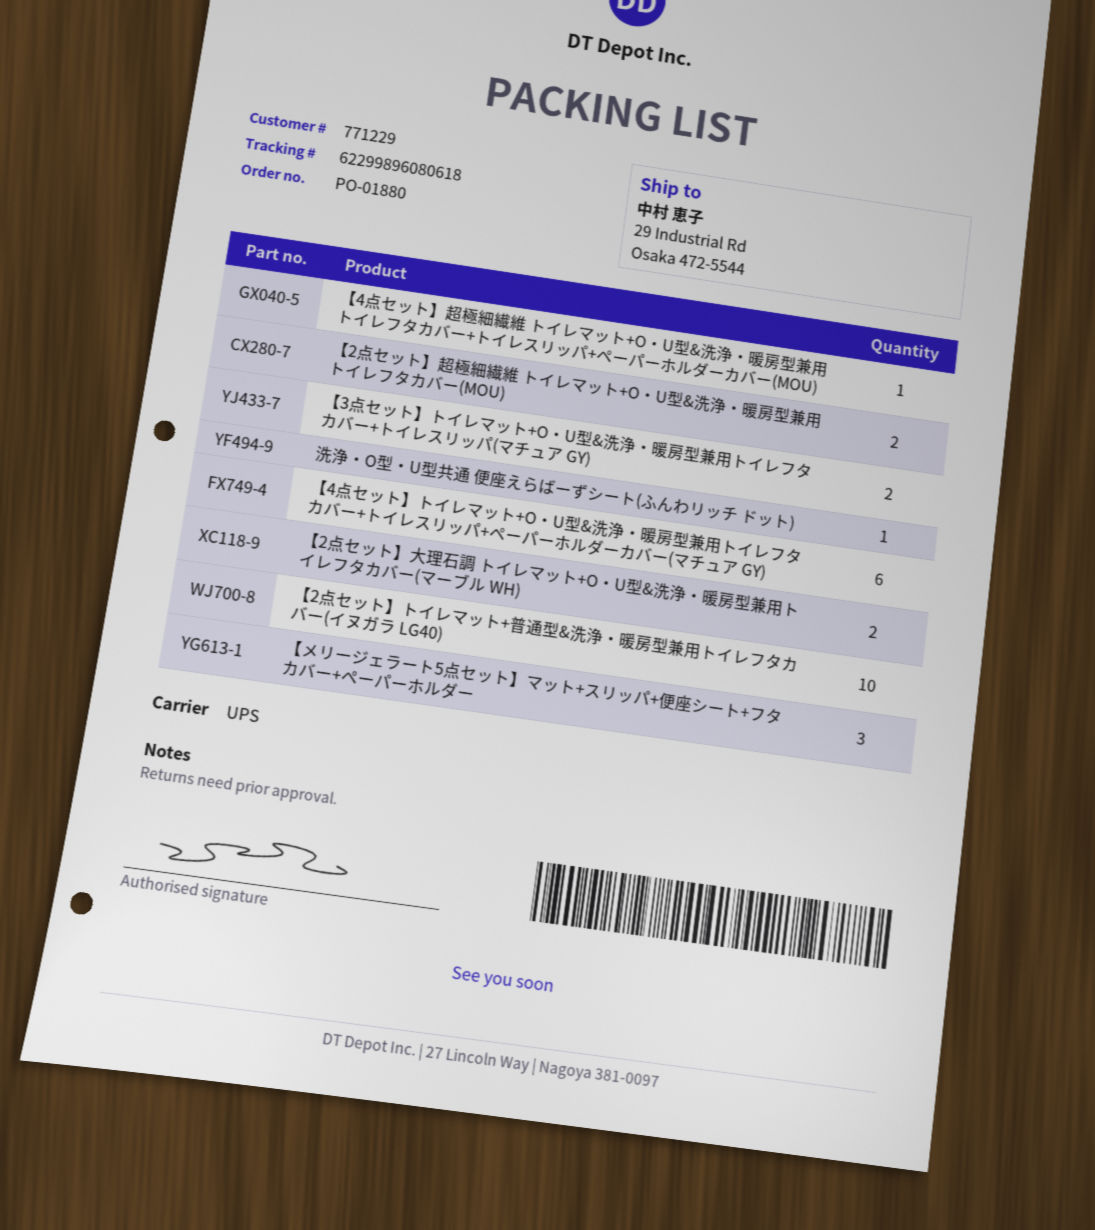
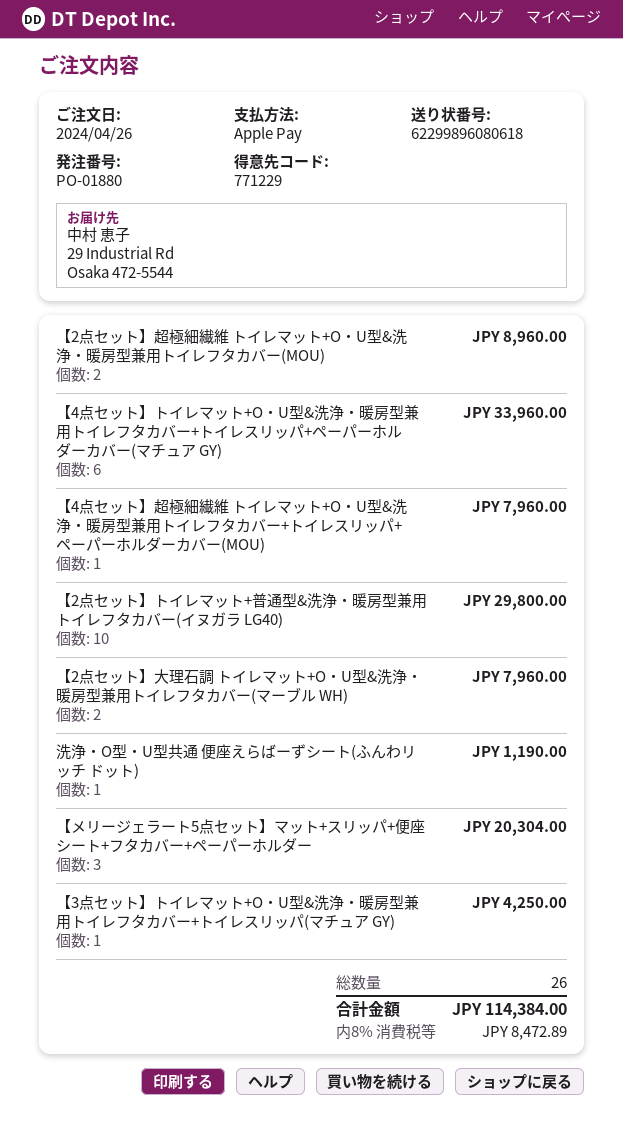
【3点セット】トイレマット+O・U型&洗浄・暖房型兼用トイレフタカバー+トイレスリッパ(マチュア GY): 2 -> 1

